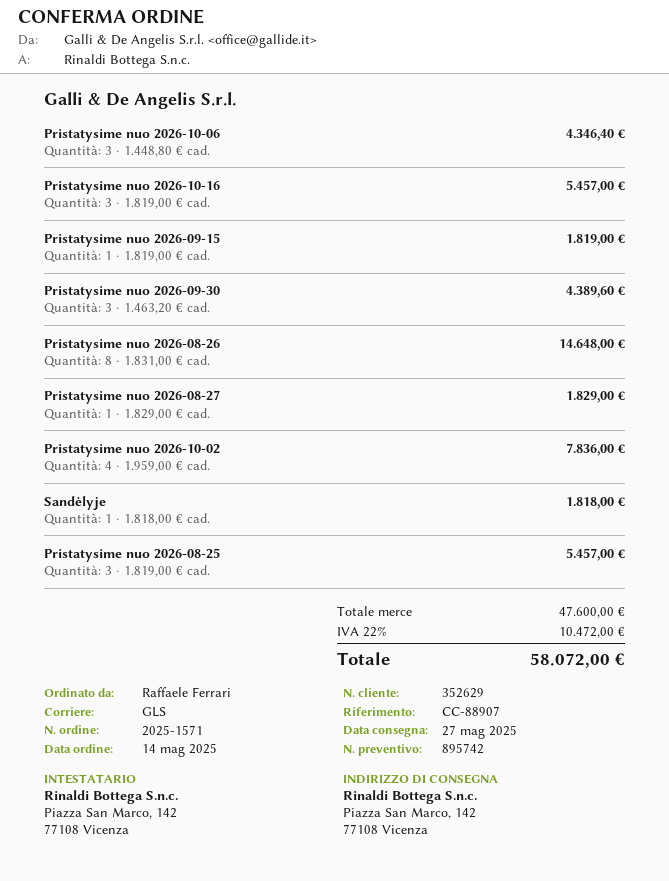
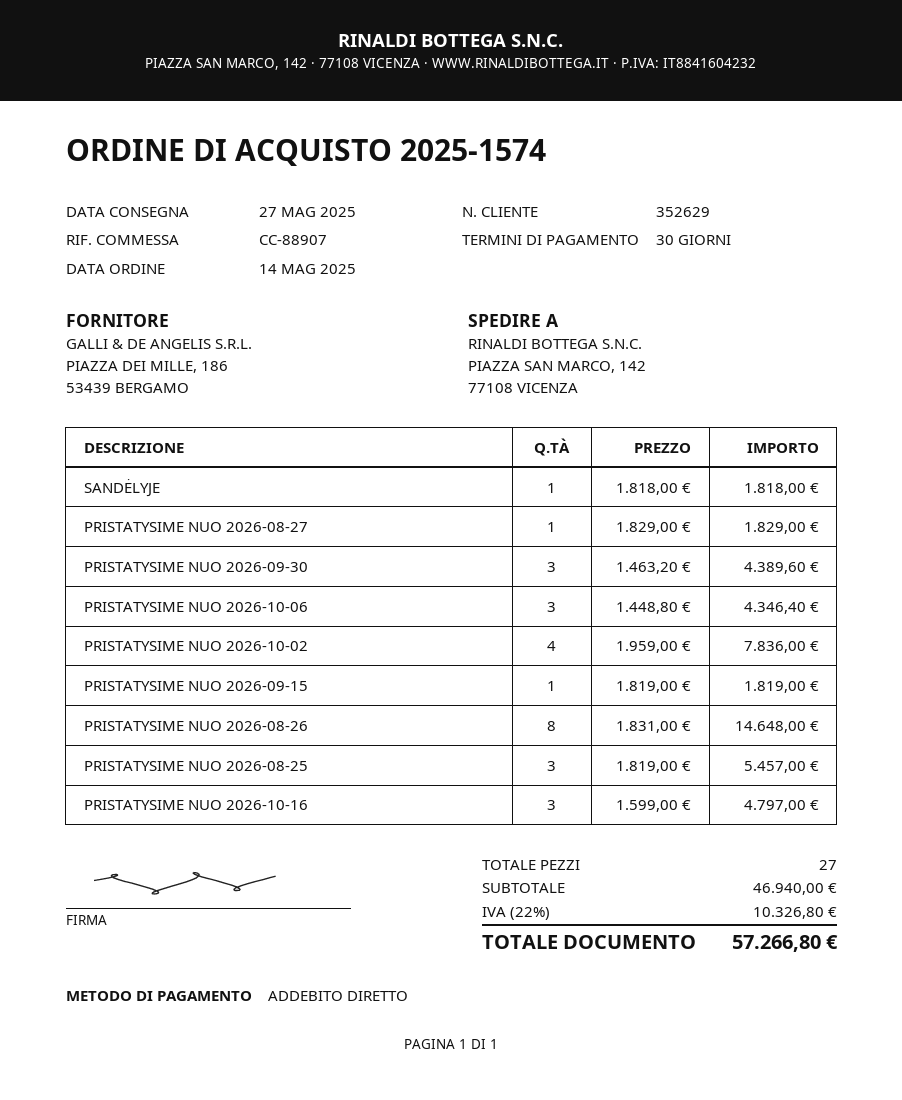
order number: 2025-1571 -> 2025-1574
Pristatysime nuo 2026‑10‑16: 3 x 1819.00 = 5457.00 -> 3 x 1599.00 = 4797.00
subtotal: 47600.00 -> 46940.00
tax: 22% = 10472.00 -> 22% = 10326.80
total: 58072.00 -> 57266.80

